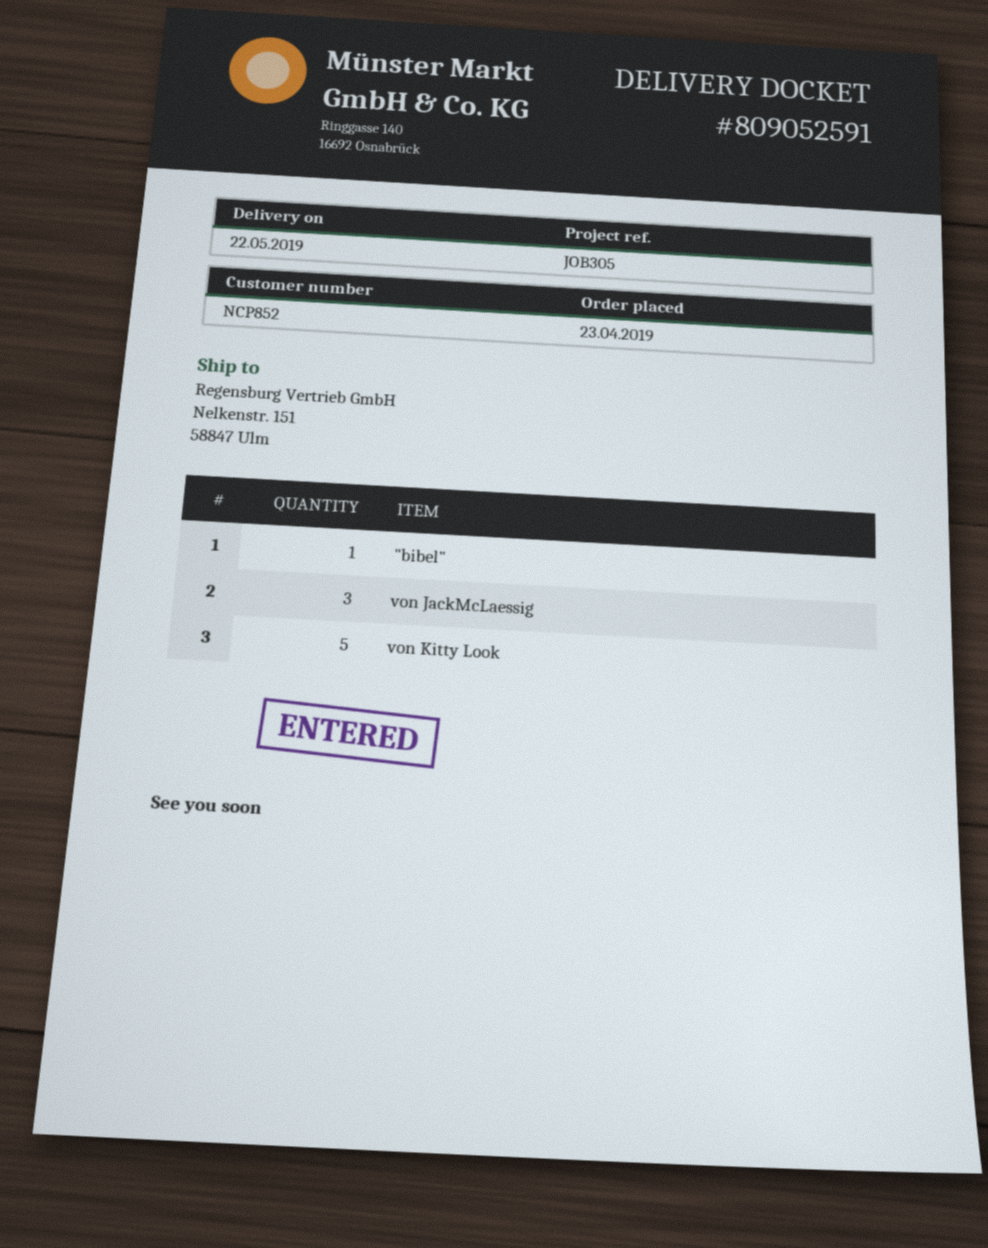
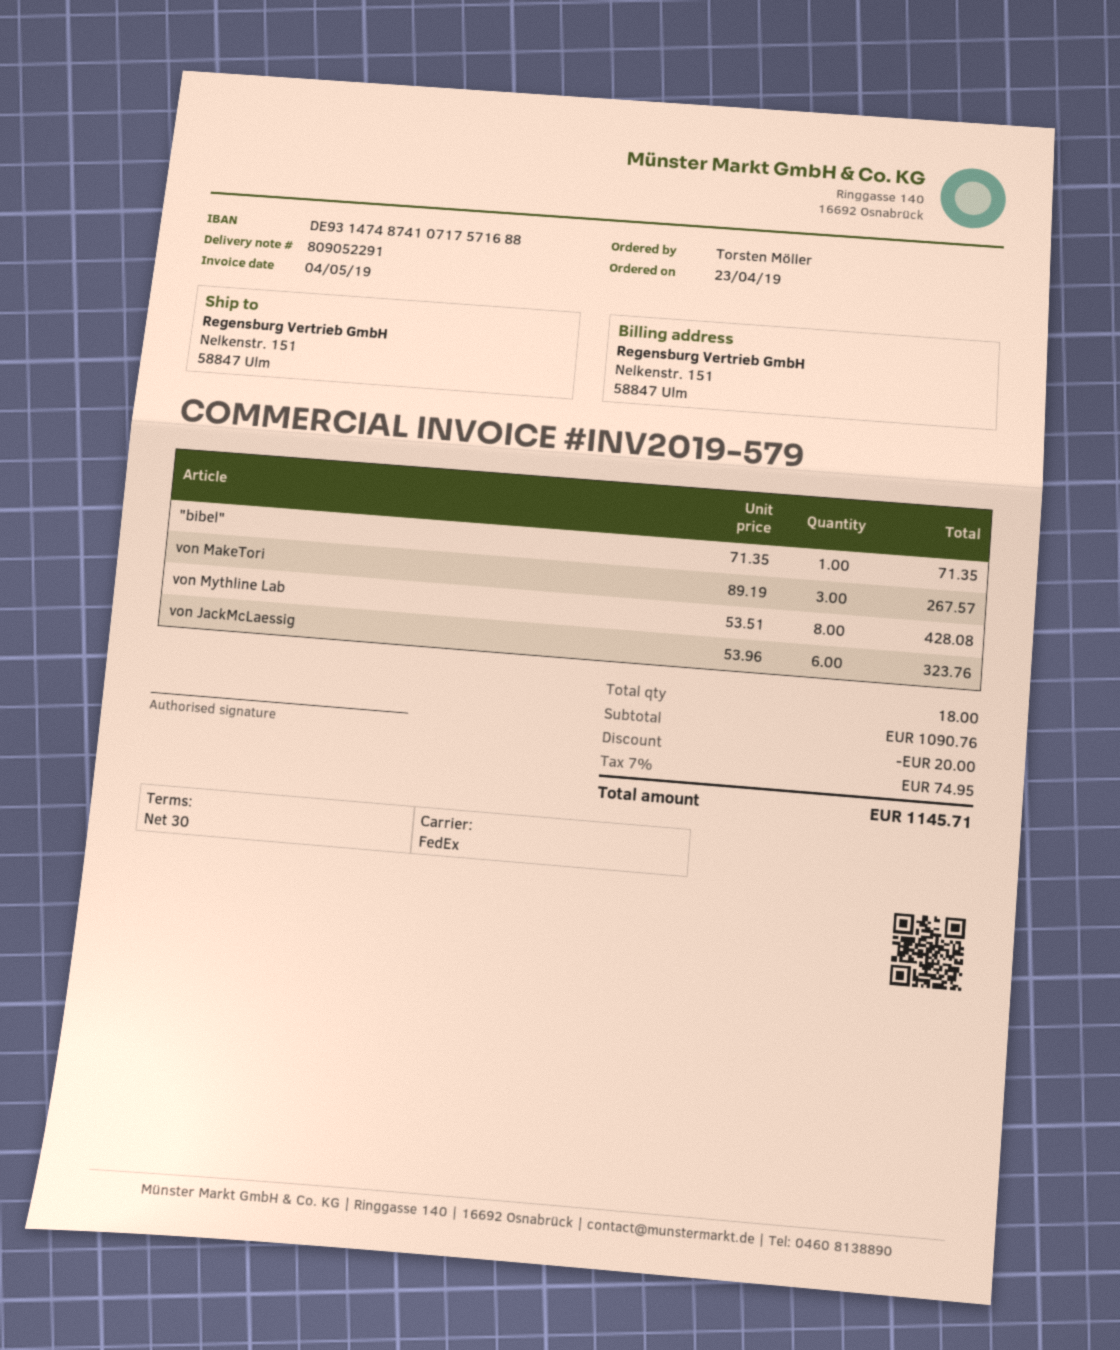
delivery note number: 809052591 -> 809052291
von JackMcLaessig: 3 -> 6
von Kitty Look: 5 -> none
von MakeTori: none -> 3
von Mythline Lab: none -> 8

